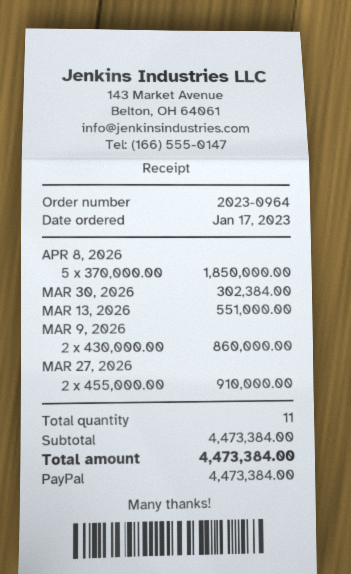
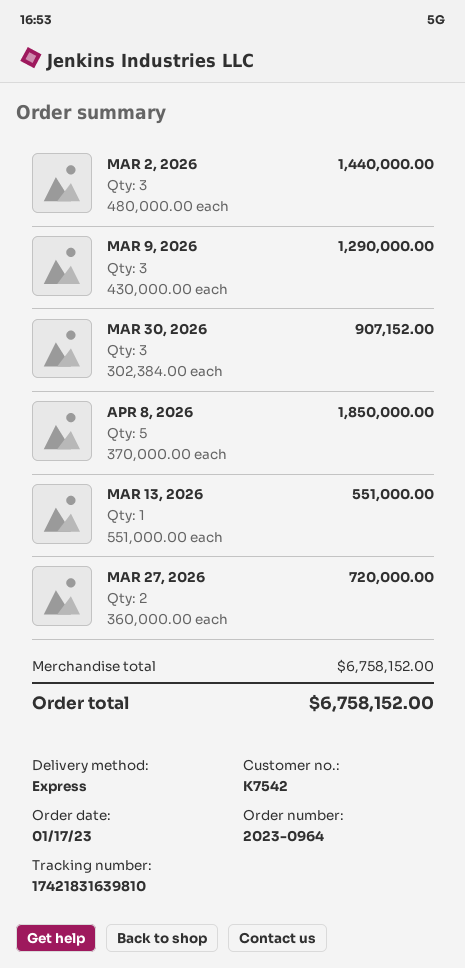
MAR 30, 2026: 1 x 302384.00 = 302384.00 -> 3 x 302384.00 = 907152.00
MAR 9, 2026: 2 x 430000.00 = 860000.00 -> 3 x 430000.00 = 1290000.00
MAR 27, 2026: 2 x 455000.00 = 910000.00 -> 2 x 360000.00 = 720000.00
MAR 2, 2026: none -> 3 x 480000.00 = 1440000.00
subtotal: 4473384.00 -> 6758152.00
total: 4473384.00 -> 6758152.00

